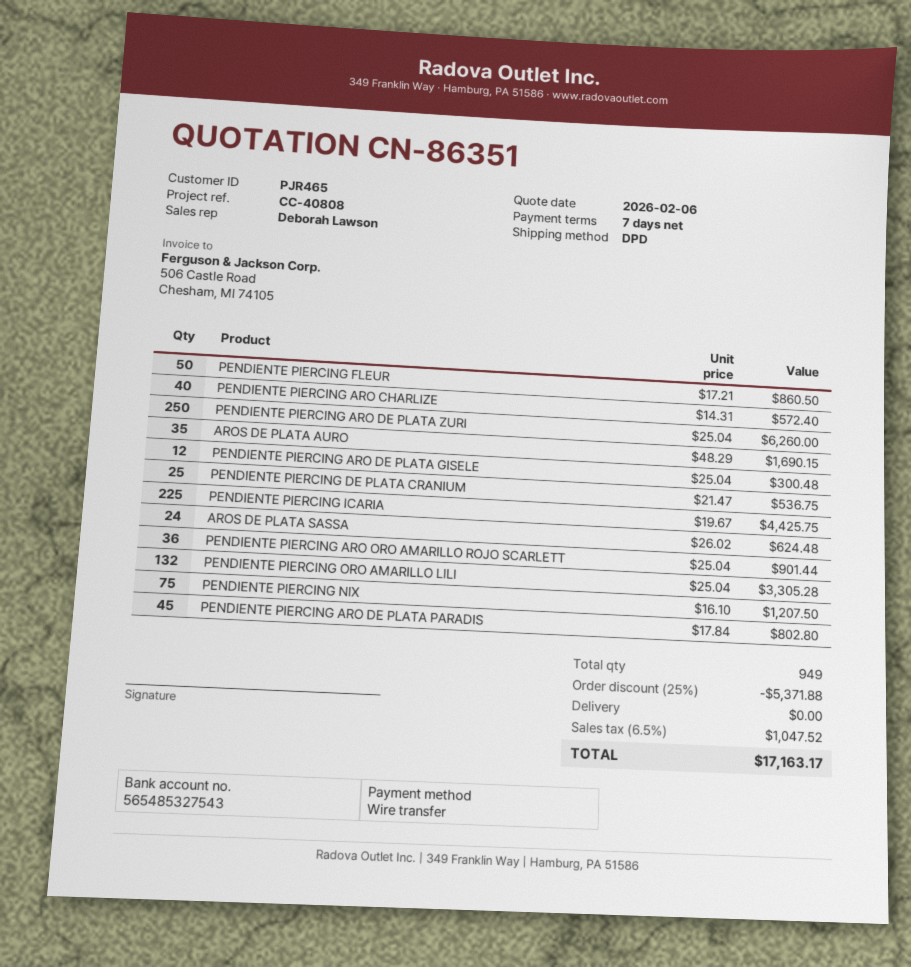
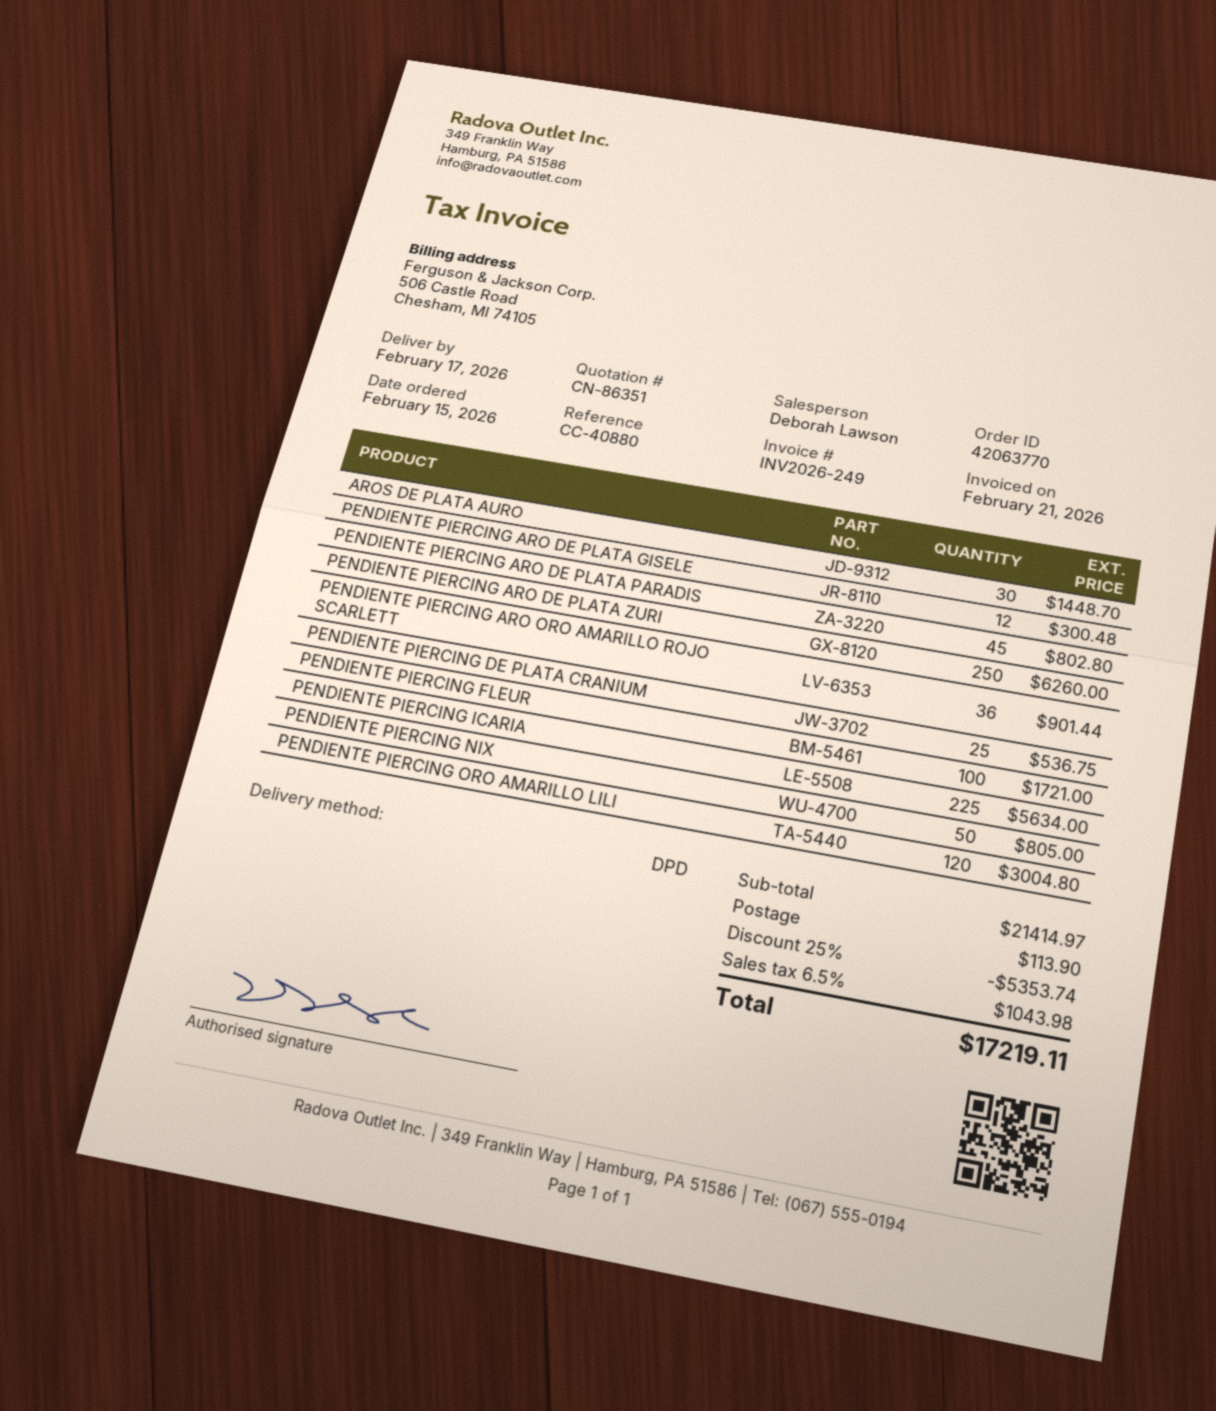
reference: CC-40808 -> CC-40880
PENDIENTE PIERCING FLEUR: 50 for 860.50 -> 100 for 1721.00
PENDIENTE PIERCING ARO CHARLIZE: 40 for 572.40 -> none
AROS DE PLATA AURO: 35 for 1690.15 -> 30 for 1448.70
PENDIENTE PIERCING ICARIA: 225 for 4425.75 -> 225 for 5634.00
AROS DE PLATA SASSA: 24 for 624.48 -> none
PENDIENTE PIERCING ORO AMARILLO LILI: 132 for 3305.28 -> 120 for 3004.80
PENDIENTE PIERCING NIX: 75 for 1207.50 -> 50 for 805.00
discount: 25% = 5371.88 -> 25% = 5353.74
shipping: 0.00 -> 113.90
tax: 6.5% = 1047.52 -> 6.5% = 1043.98
total: 17163.17 -> 17219.11

